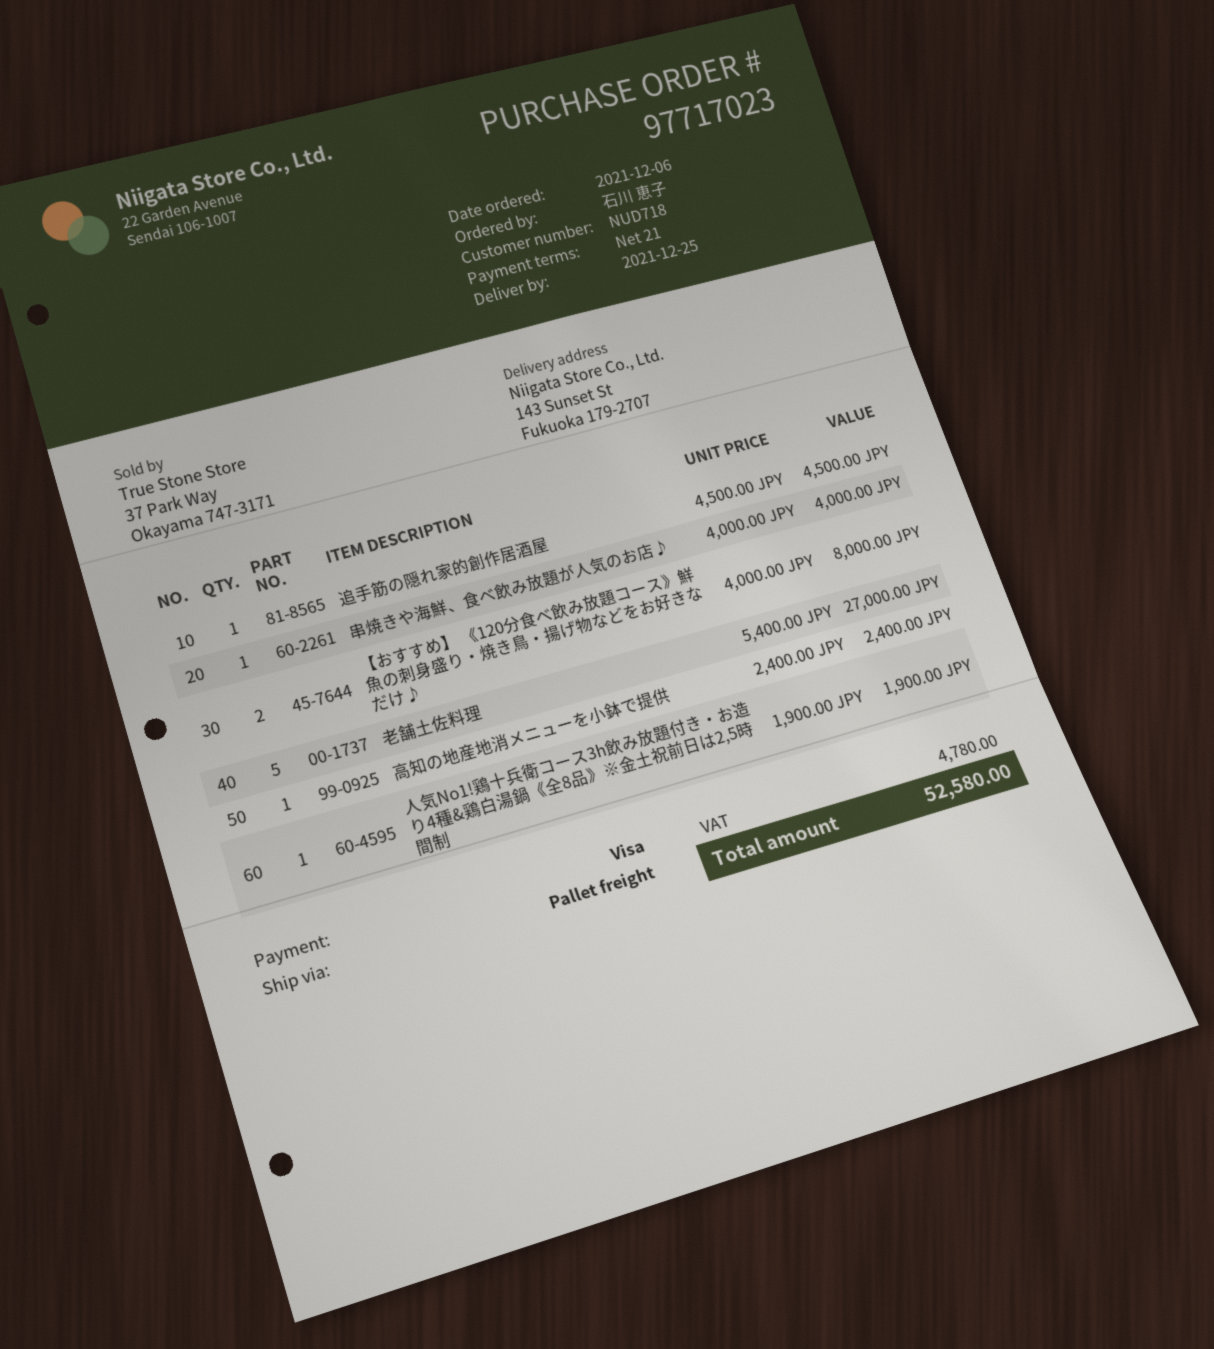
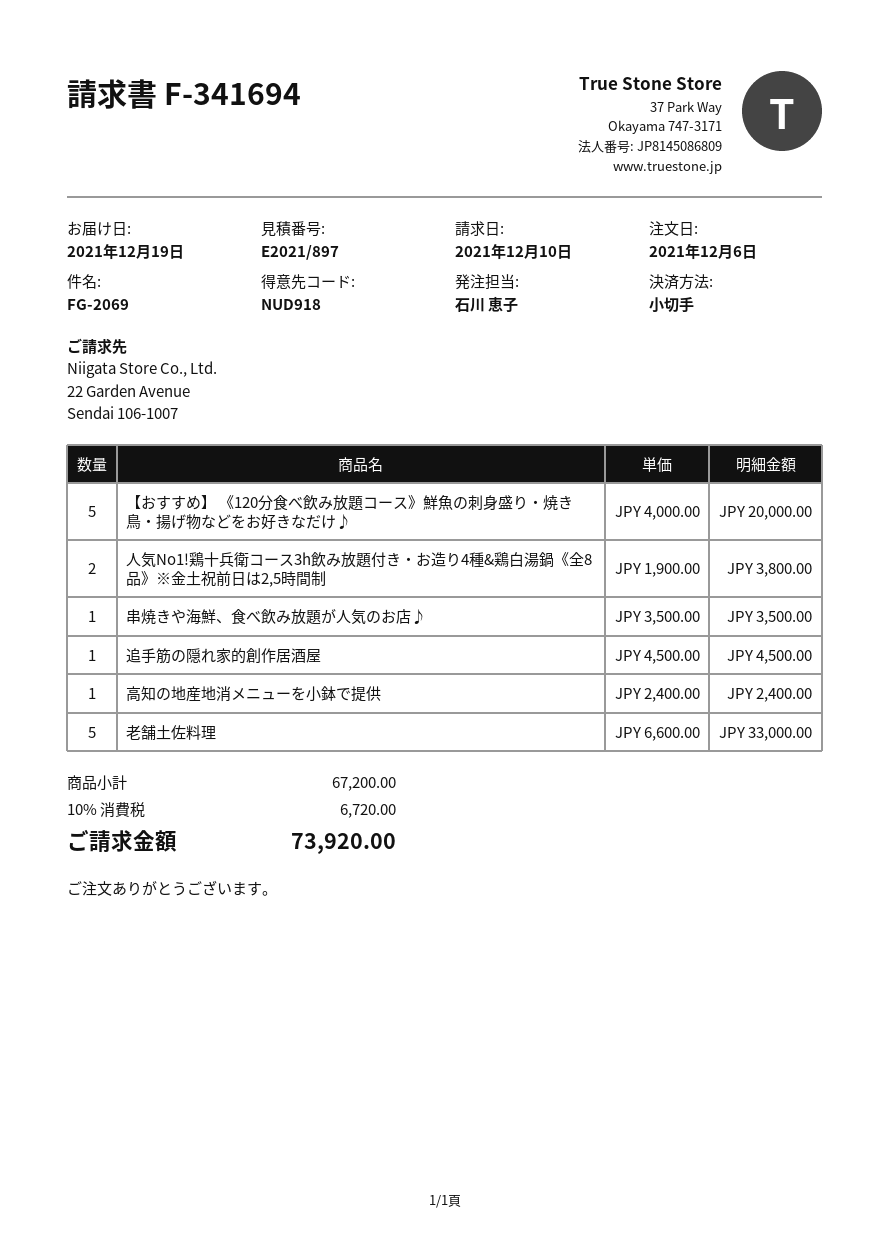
delivery date: 2021-12-25 -> 2021-12-19
customer number: NUD718 -> NUD918
payment method: Visa -> cheque
串焼きや海鮮、食べ飲み放題が人気のお店♪: 1 x 4000.00 = 4000.00 -> 1 x 3500.00 = 3500.00
【おすすめ】 《120分食べ飲み放題コース》鮮魚の刺身盛り・焼き鳥・揚げ物などをお好きなだけ♪: 2 x 4000.00 = 8000.00 -> 5 x 4000.00 = 20000.00
老舗土佐料理: 5 x 5400.00 = 27000.00 -> 5 x 6600.00 = 33000.00
人気No1!鶏十兵衛コース3h飲み放題付き・お造り4種&鶏白湯鍋《全8品》※金土祝前日は2,5時間制: 1 x 1900.00 = 1900.00 -> 2 x 1900.00 = 3800.00
tax: 4780.00 -> 6720.00
total: 52580.00 -> 73920.00

